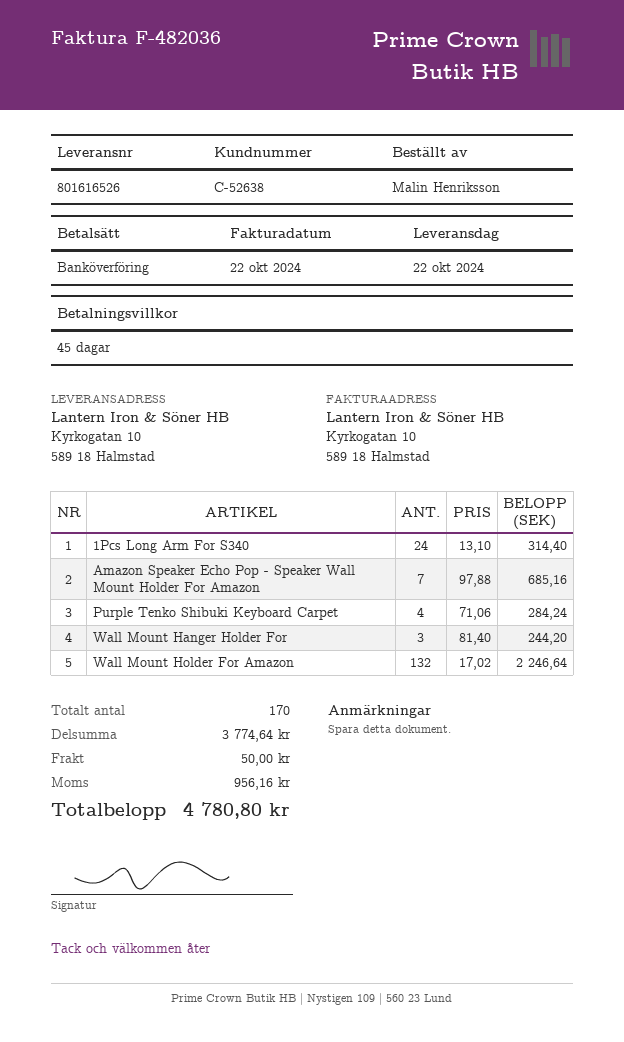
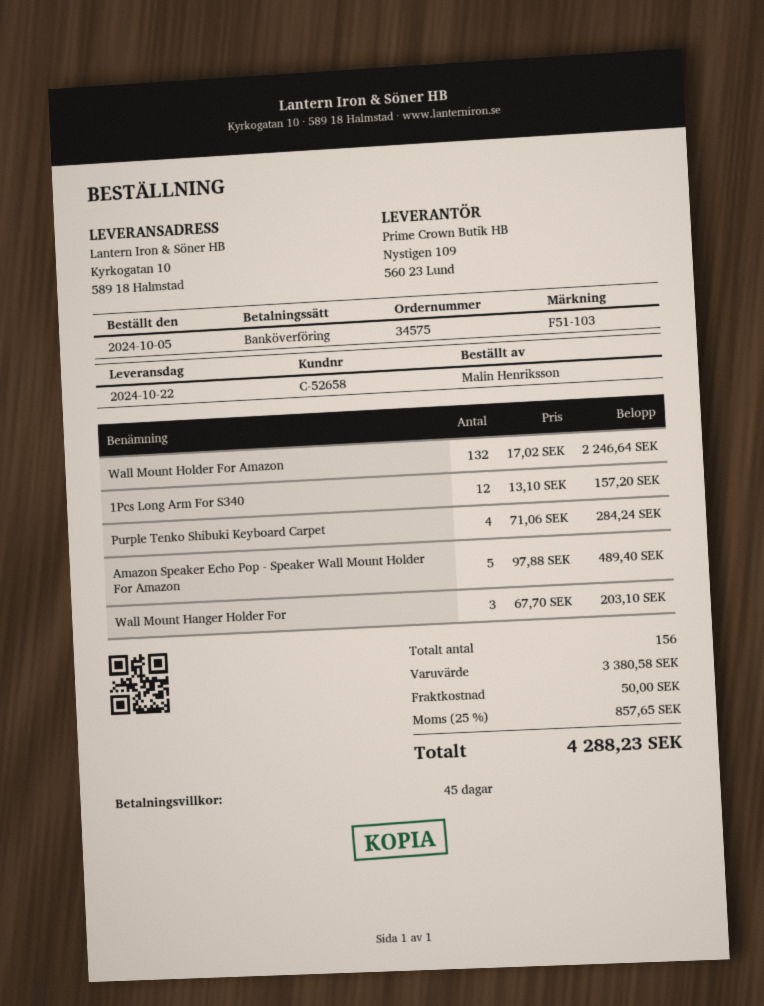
customer number: C-52638 -> C-52658
1Pcs Long Arm For S340: 24 x 13.10 = 314.40 -> 12 x 13.10 = 157.20
Amazon Speaker Echo Pop - Speaker Wall Mount Holder For Amazon: 7 x 97.88 = 685.16 -> 5 x 97.88 = 489.40
Wall Mount Hanger Holder For: 3 x 81.40 = 244.20 -> 3 x 67.70 = 203.10
total quantity: 170 -> 156
subtotal: 3774.64 -> 3380.58
tax: 956.16 -> 857.65
total: 4780.80 -> 4288.23

